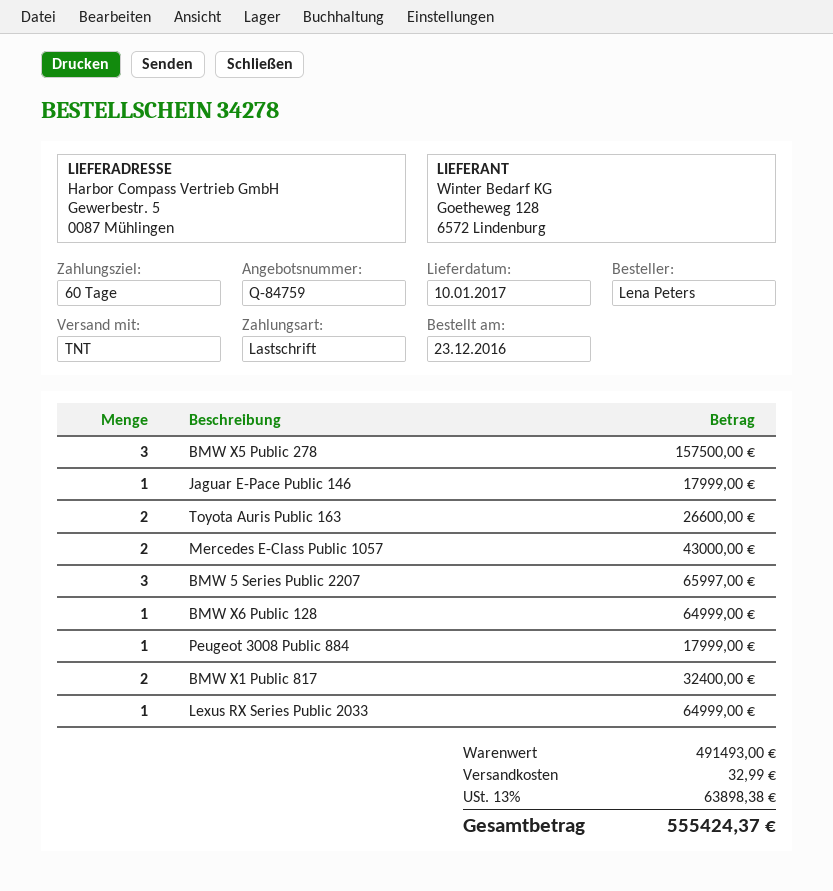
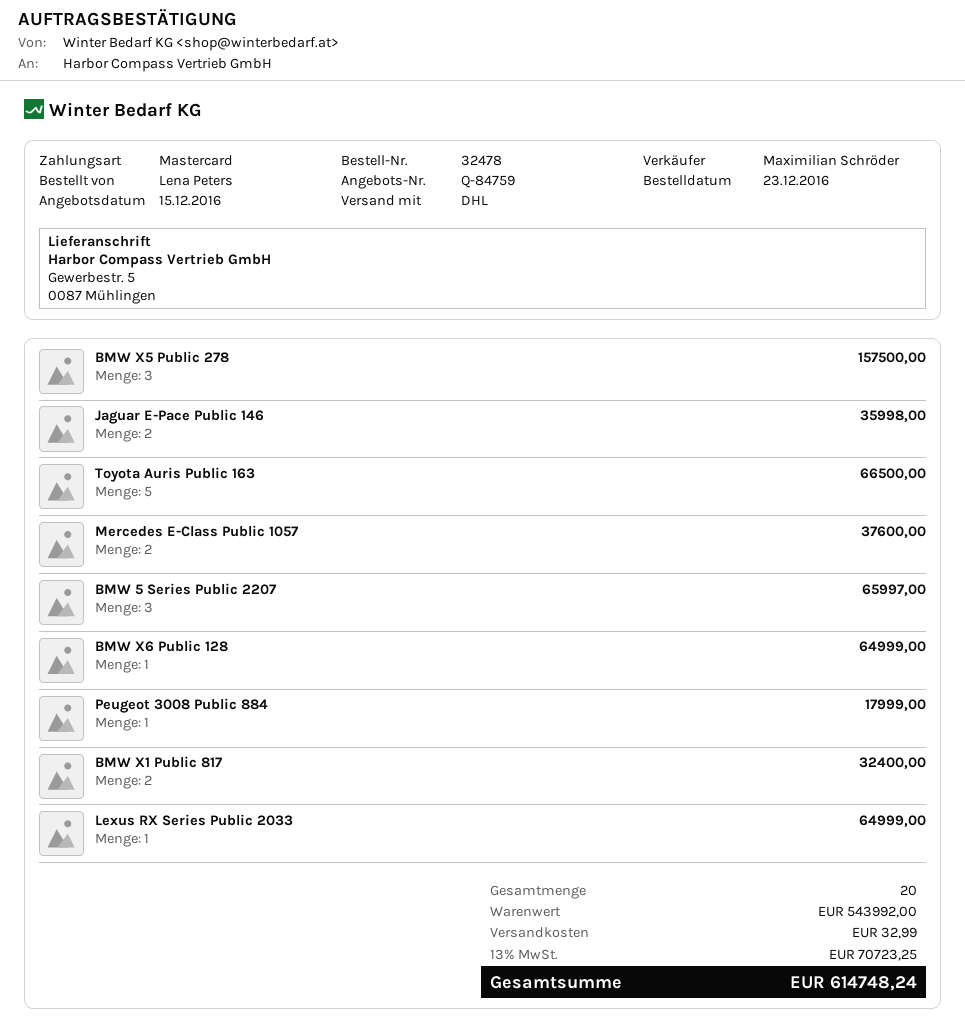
order number: 34278 -> 32478
payment method: direct debit -> Mastercard
shipping method: TNT -> DHL
Jaguar E-Pace Public 146: 1 for 17999.00 -> 2 for 35998.00
Toyota Auris Public 163: 2 for 26600.00 -> 5 for 66500.00
Mercedes E-Class Public 1057: 2 for 43000.00 -> 2 for 37600.00
subtotal: 491493.00 -> 543992.00
tax: 13% = 63898.38 -> 13% = 70723.25
total: 555424.37 -> 614748.24

